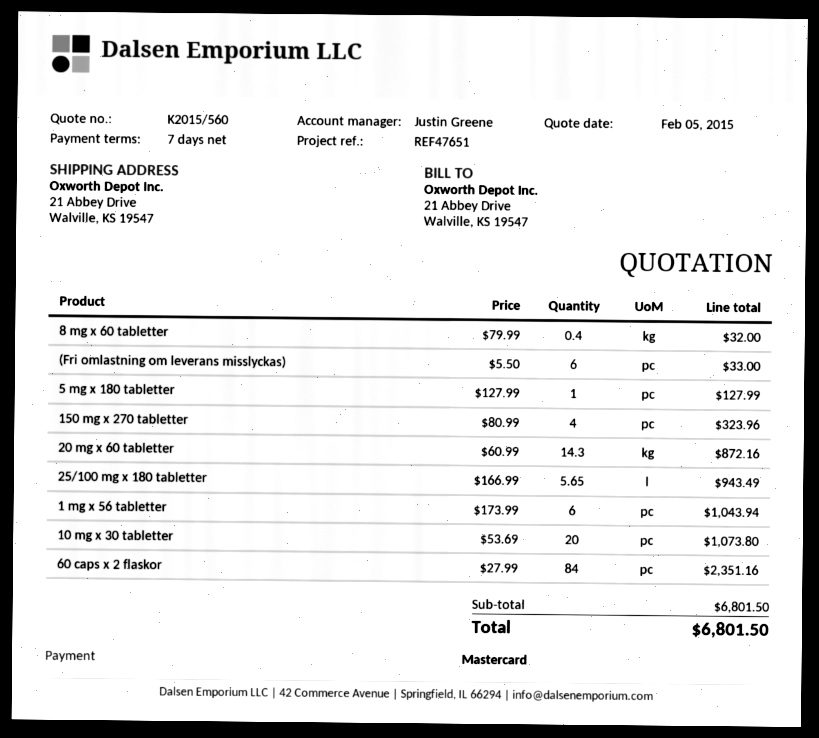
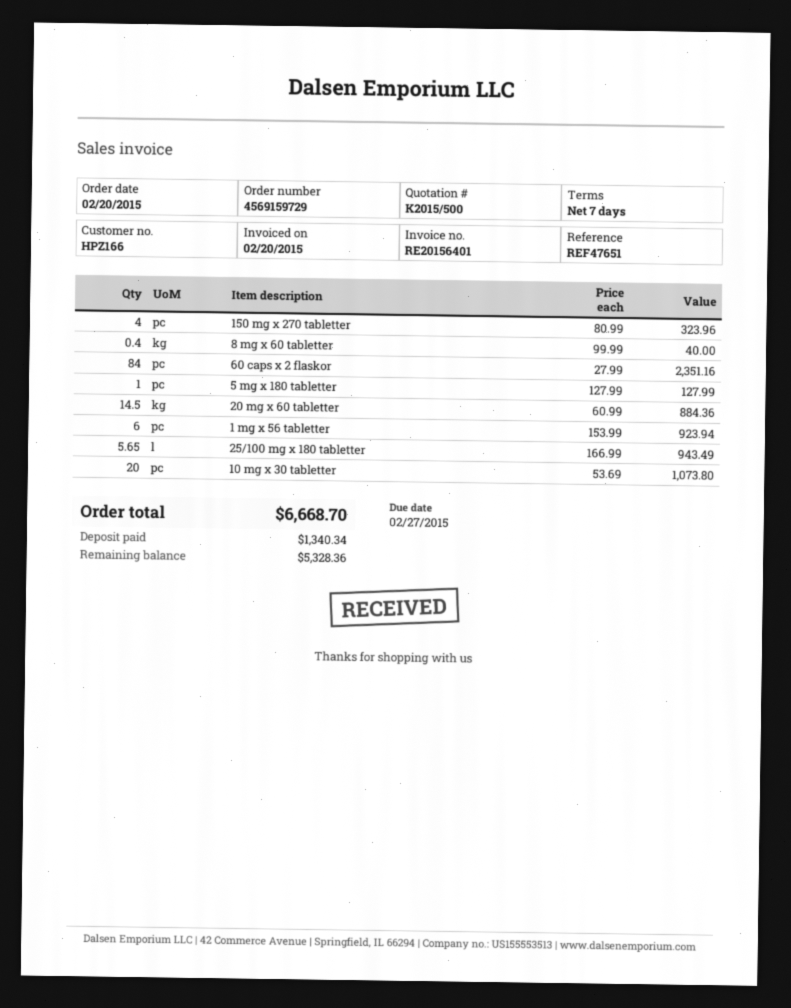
quote number: K2015/560 -> K2015/500
8 mg x 60 tabletter: 0.4 x 79.99 = 32.00 -> 0.4 x 99.99 = 40.00
(Fri omlastning om leverans misslyckas): 6 x 5.50 = 33.00 -> none
20 mg x 60 tabletter: 14.3 x 60.99 = 872.16 -> 14.5 x 60.99 = 884.36
1 mg x 56 tabletter: 6 x 173.99 = 1043.94 -> 6 x 153.99 = 923.94
total: 6801.50 -> 6668.70

